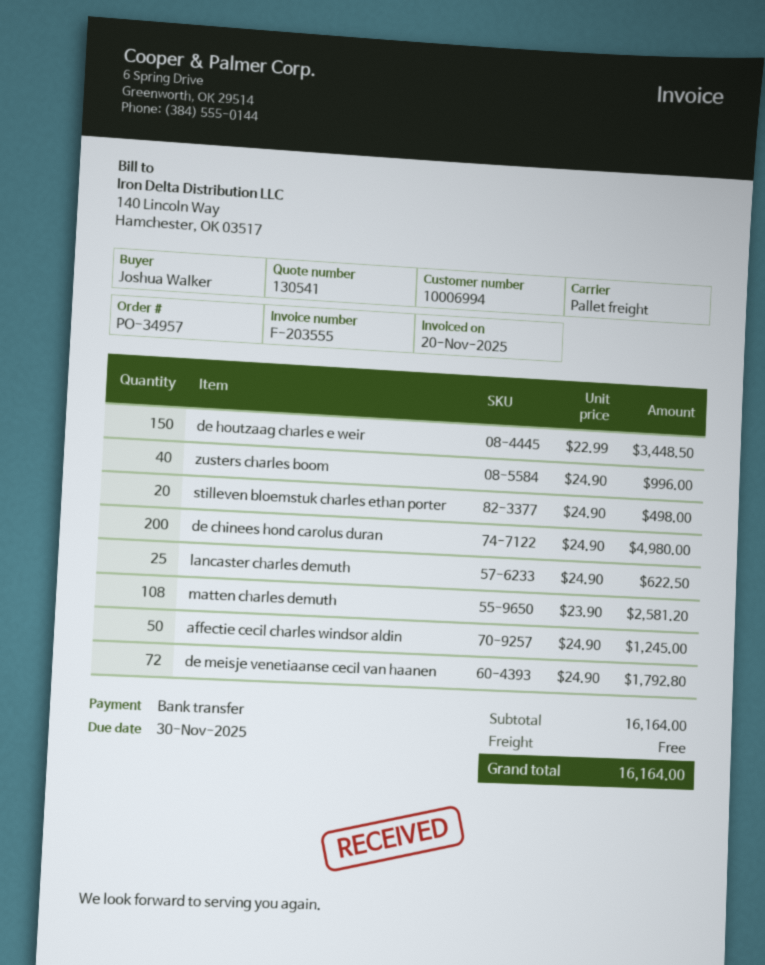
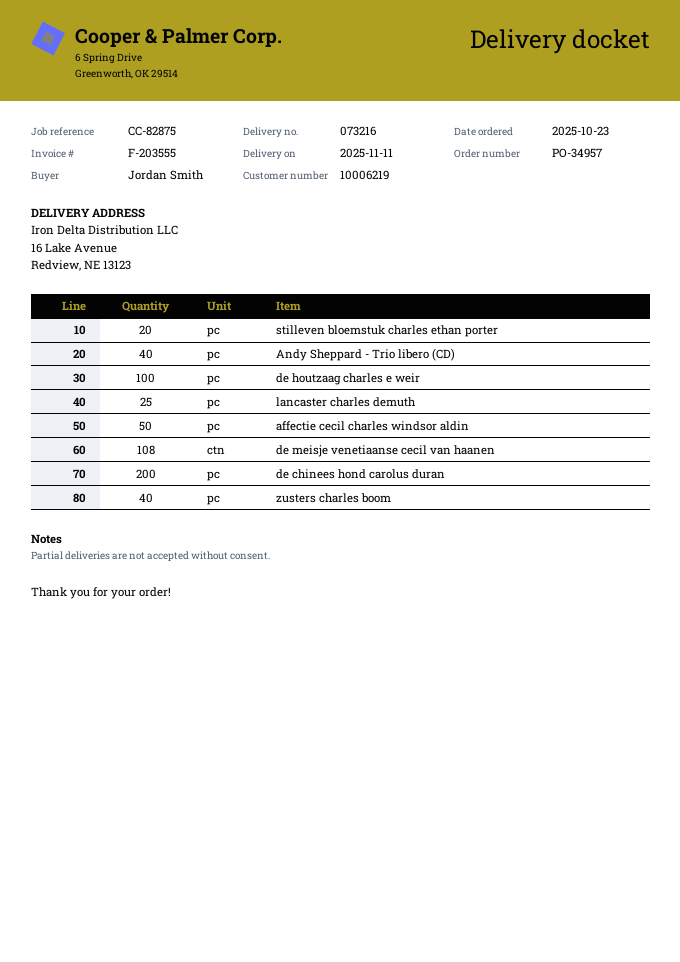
customer number: 10006994 -> 10006219
ordered by: Joshua Walker -> Jordan Smith
de houtzaag charles e weir: 150 -> 100
matten charles demuth: 108 -> none
de meisje venetiaanse cecil van haanen: 72 -> 108
Andy Sheppard - Trio libero (CD): none -> 40

